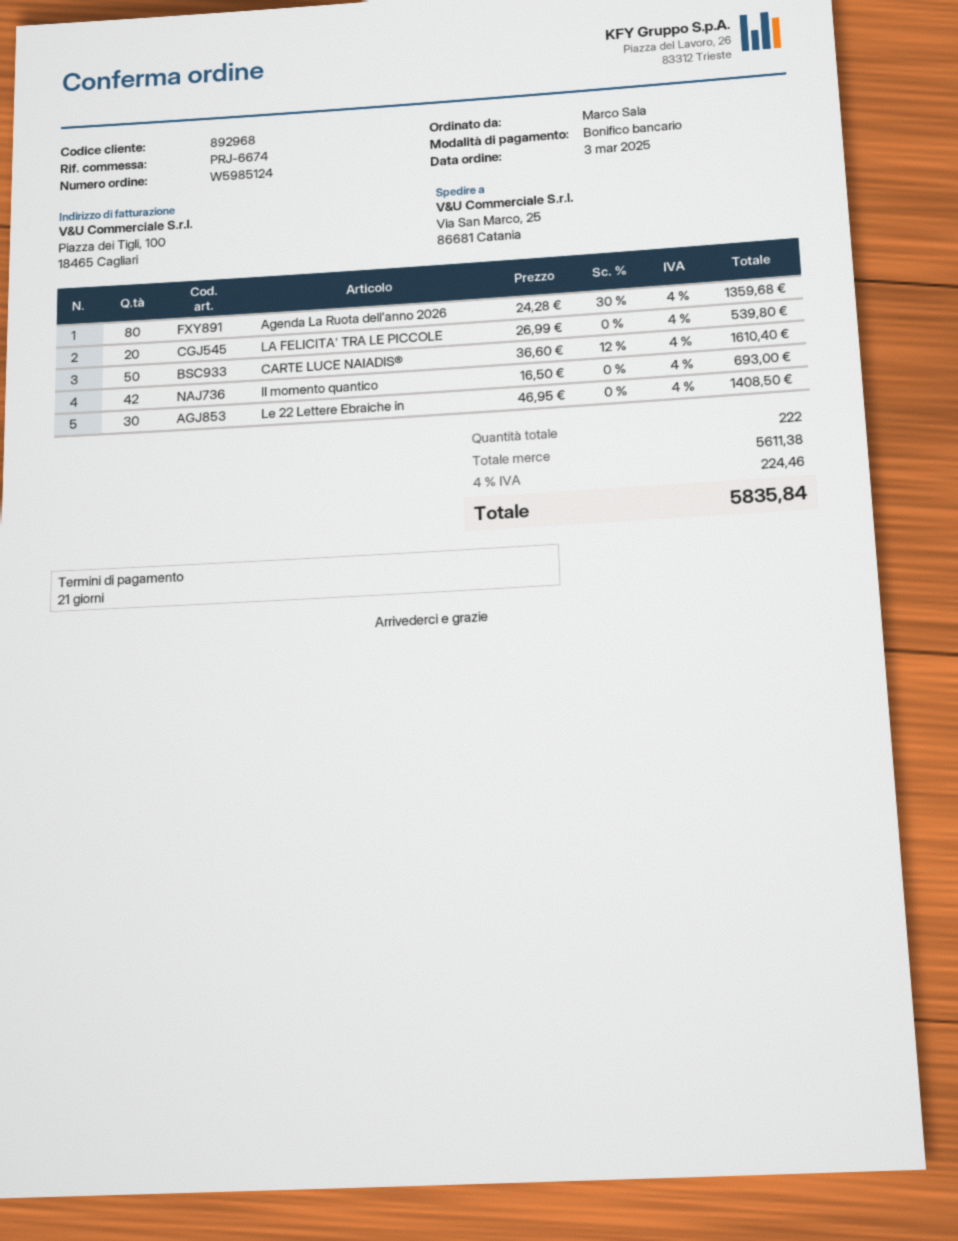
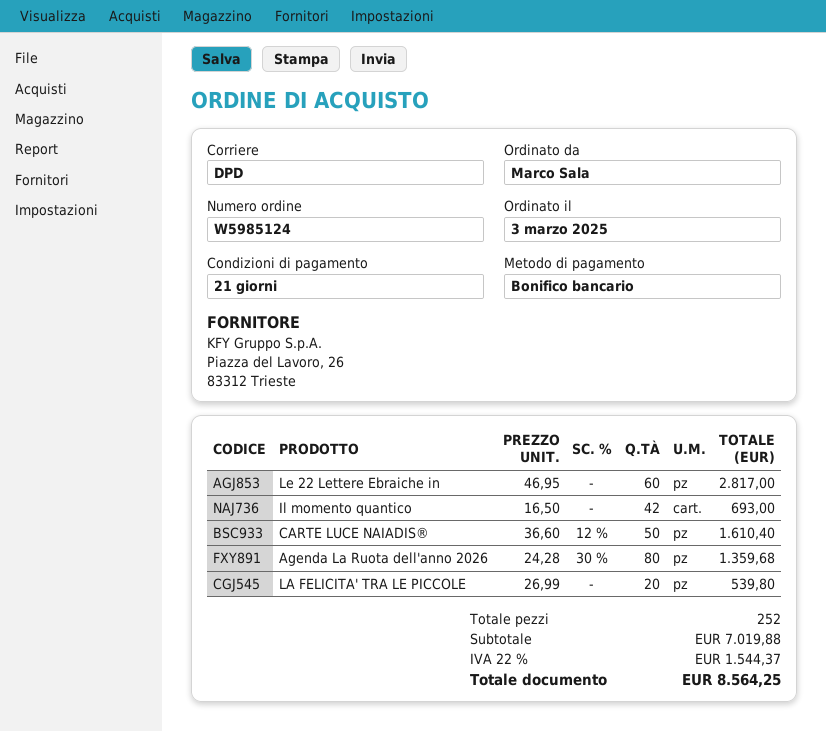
Le 22 Lettere Ebraiche in: 30 x 46.95 = 1408.50 -> 60 x 46.95 = 2817.00
total quantity: 222 -> 252
subtotal: 5611.38 -> 7019.88
tax: 4% = 224.46 -> 22% = 1544.37
total: 5835.84 -> 8564.25

